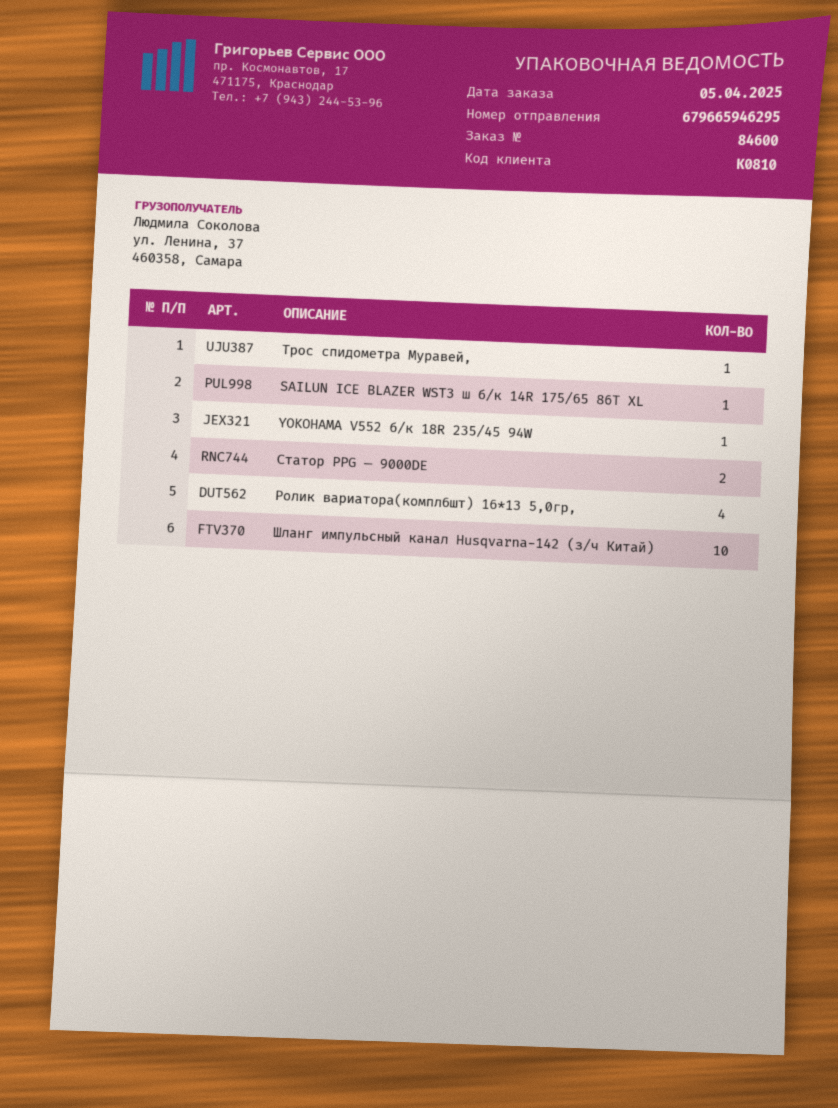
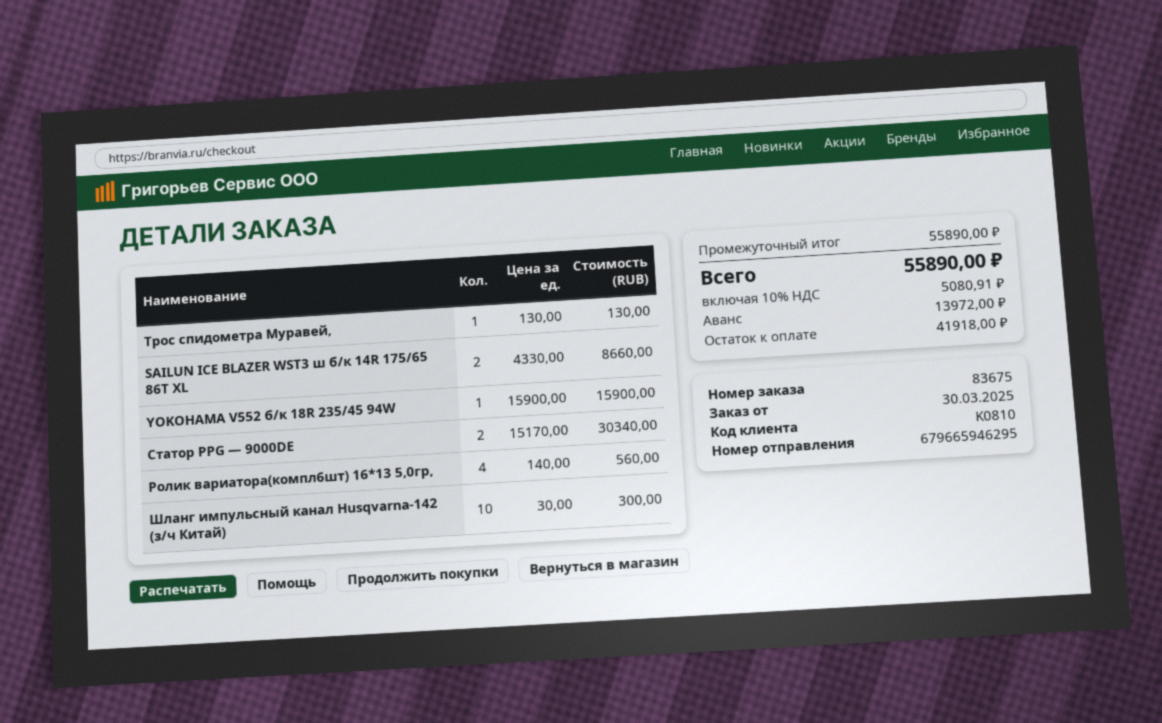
order number: 84600 -> 83675
order date: 2025-04-05 -> 2025-03-30
SAILUN ICE BLAZER WST3 ш б/к 14R 175/65 86T XL: 1 -> 2

